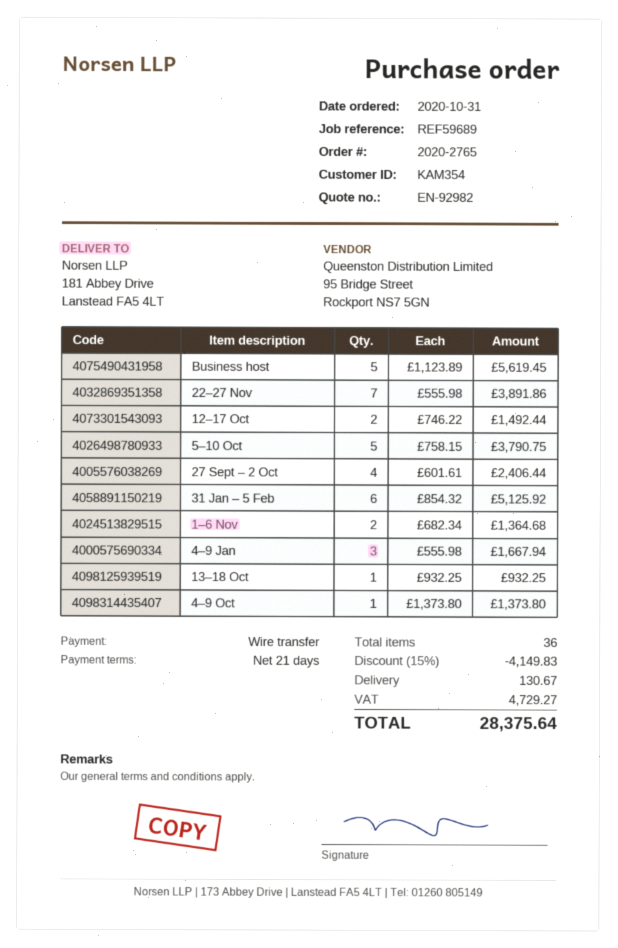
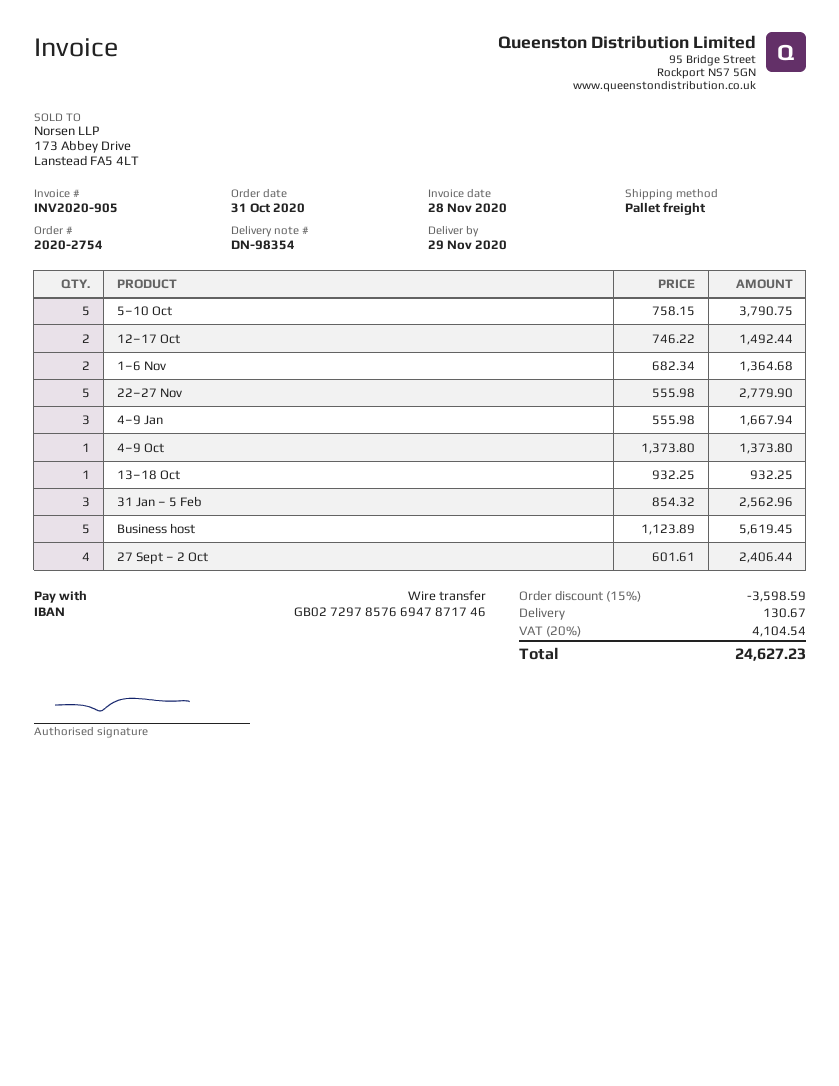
order number: 2020-2765 -> 2020-2754
22–27 Nov: 7 x 555.98 = 3891.86 -> 5 x 555.98 = 2779.90
31 Jan – 5 Feb: 6 x 854.32 = 5125.92 -> 3 x 854.32 = 2562.96
discount: 15% = 4149.83 -> 15% = 3598.59
tax: 4729.27 -> 4104.54
total: 28375.64 -> 24627.23

